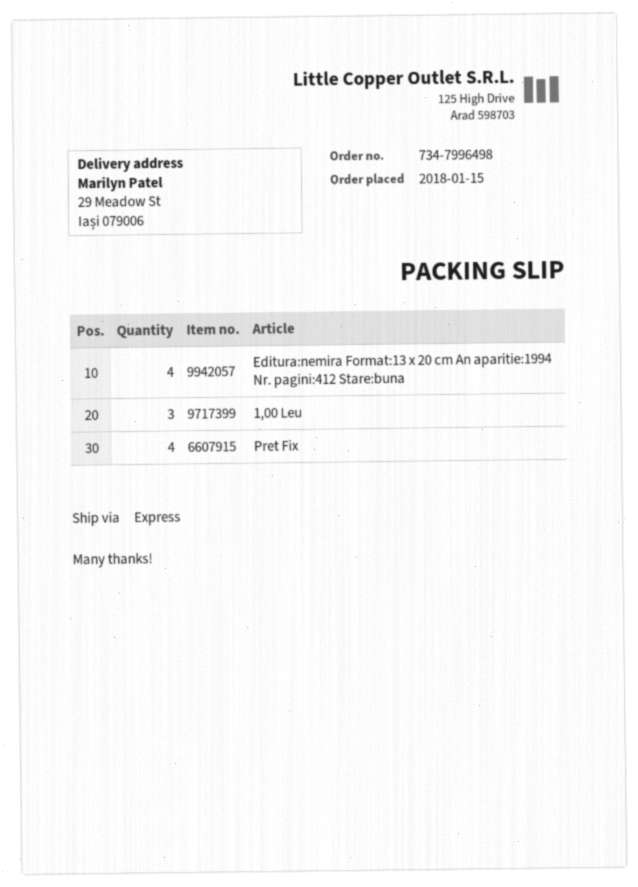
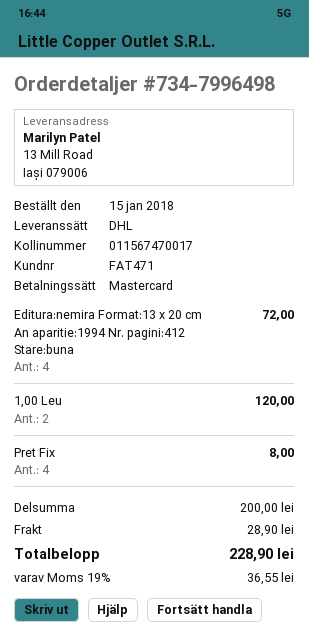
shipping method: express -> DHL
ship to: 29 Meadow St, Iași 079006 -> 13 Mill Road, Iași 079006
1,00 Leu: 3 -> 2

